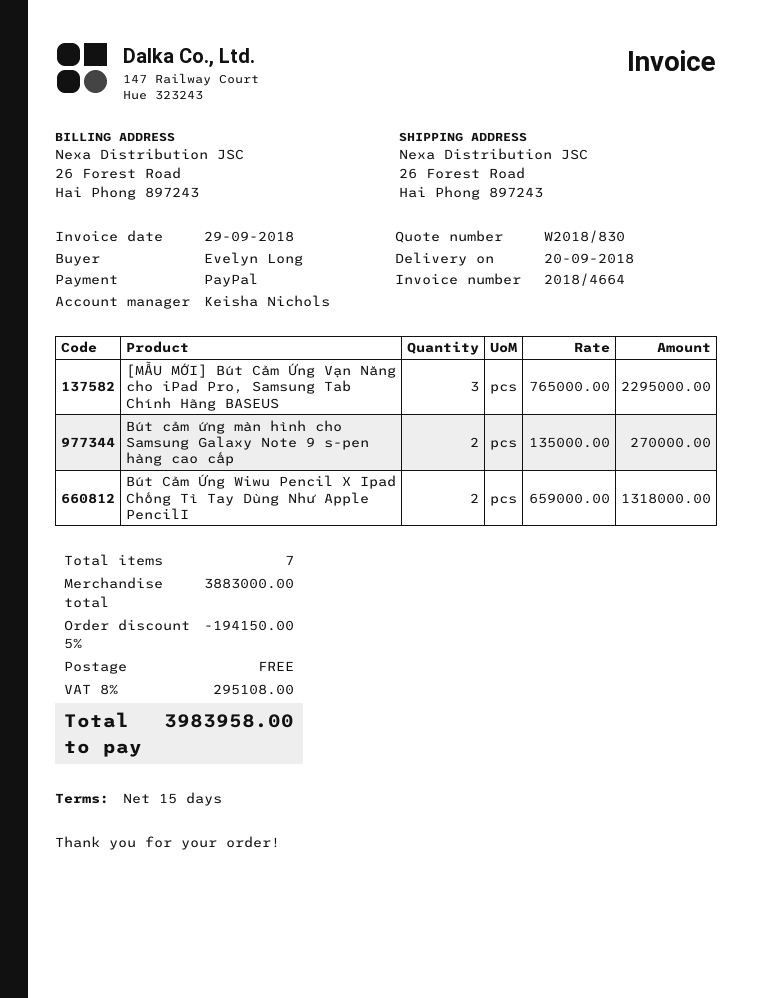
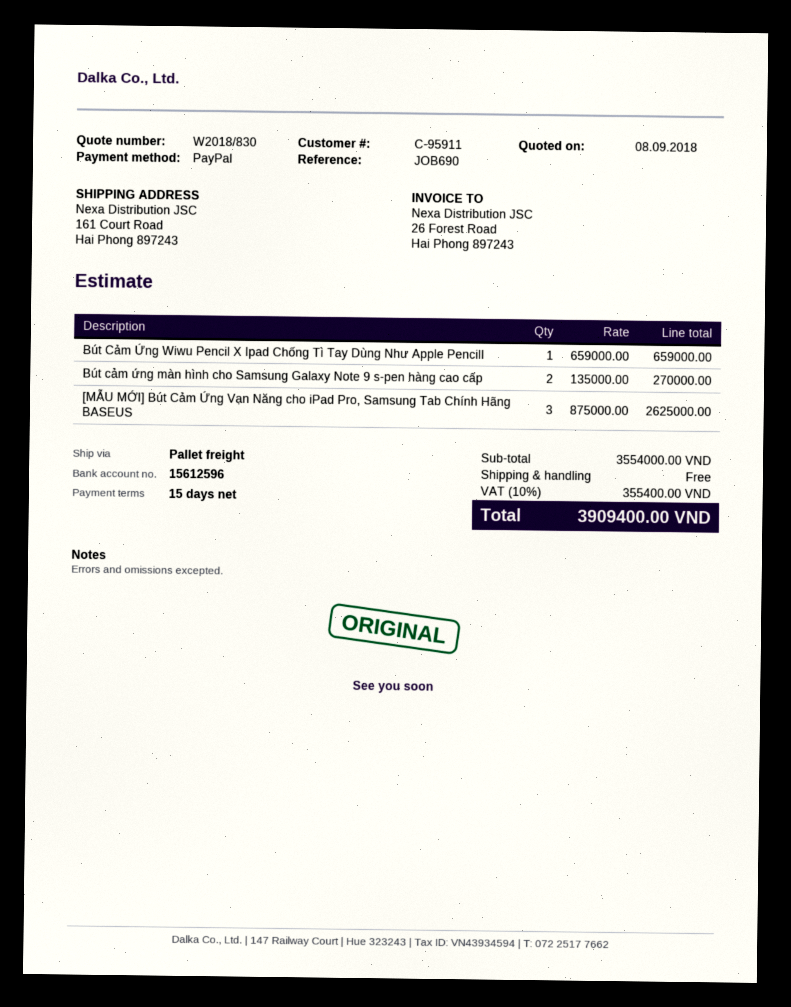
ship to: 26 Forest Road, Hai Phong 897243 -> 161 Court Road, Hai Phong 897243
[MẪU MỚI] Bút Cảm Ứng Vạn Năng cho iPad Pro, Samsung Tab Chính Hãng BASEUS: 3 x 765000.00 = 2295000.00 -> 3 x 875000.00 = 2625000.00
Bút Cảm Ứng Wiwu Pencil X Ipad Chống Tì Tay Dùng Như Apple PencilI: 2 x 659000.00 = 1318000.00 -> 1 x 659000.00 = 659000.00
subtotal: 3883000.00 -> 3554000.00
discount: 5% = 194150.00 -> none
tax: 8% = 295108.00 -> 10% = 355400.00
total: 3983958.00 -> 3909400.00

